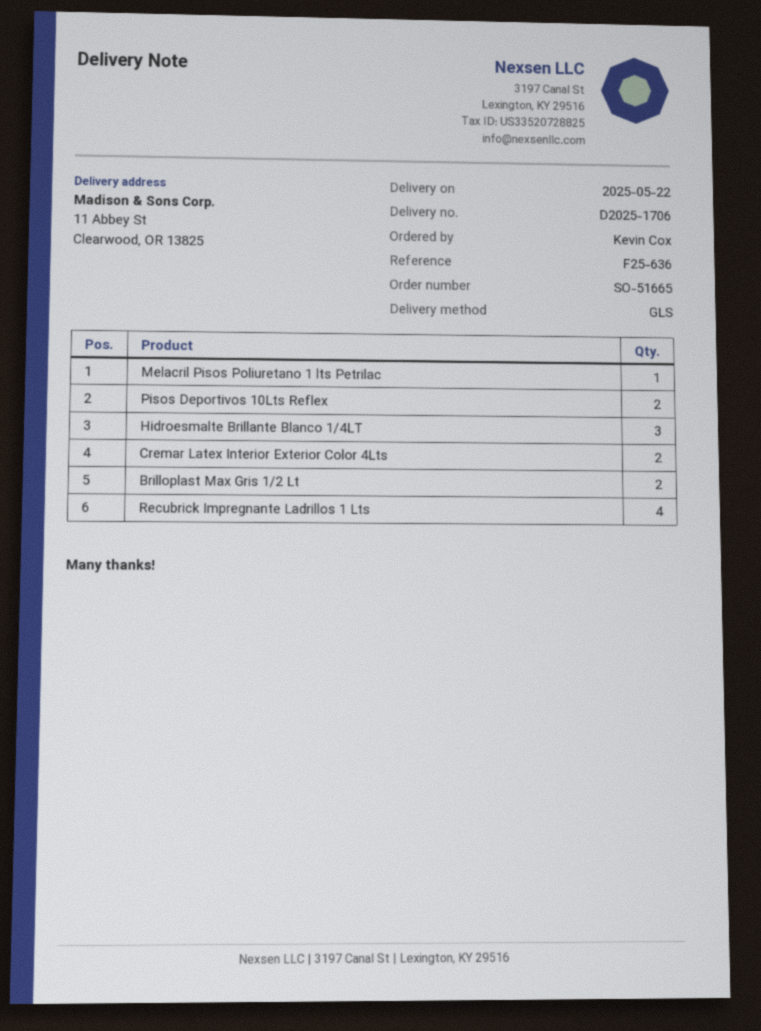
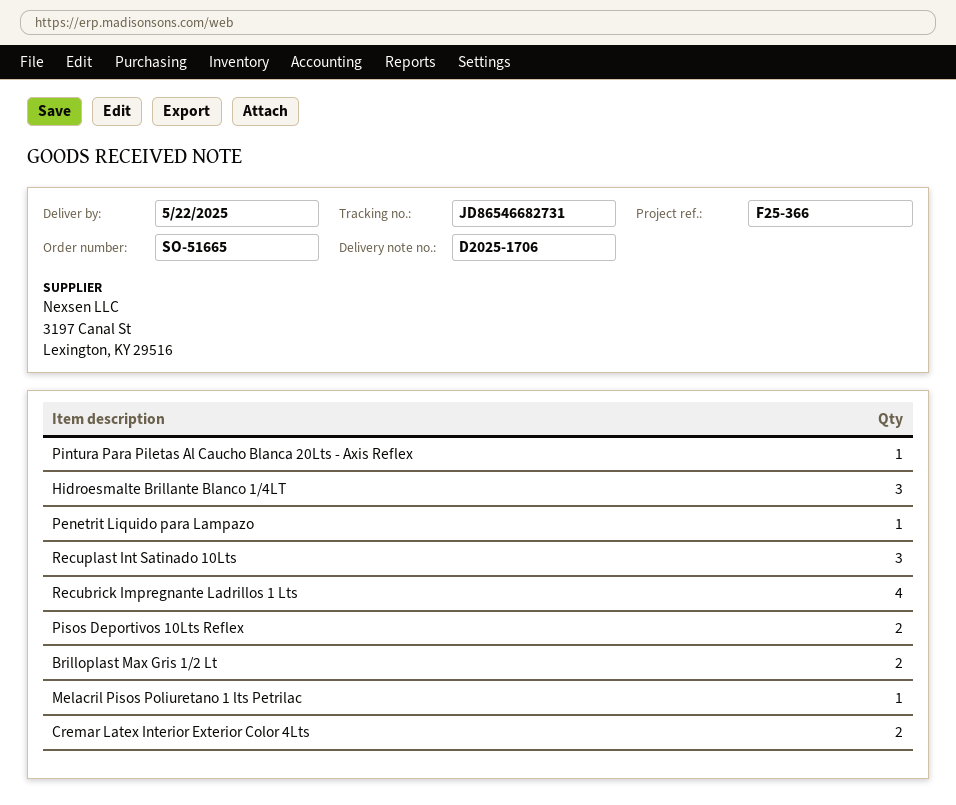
reference: F25-636 -> F25-366
Pintura Para Piletas Al Caucho Blanca 20Lts - Axis Reflex: none -> 1
Penetrit Liquido para Lampazo: none -> 1
Recuplast Int Satinado 10Lts: none -> 3

